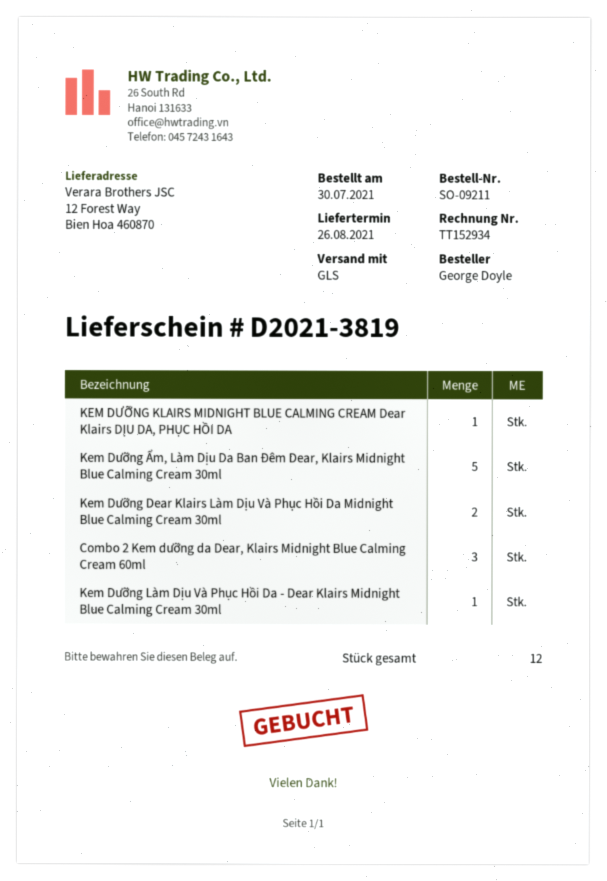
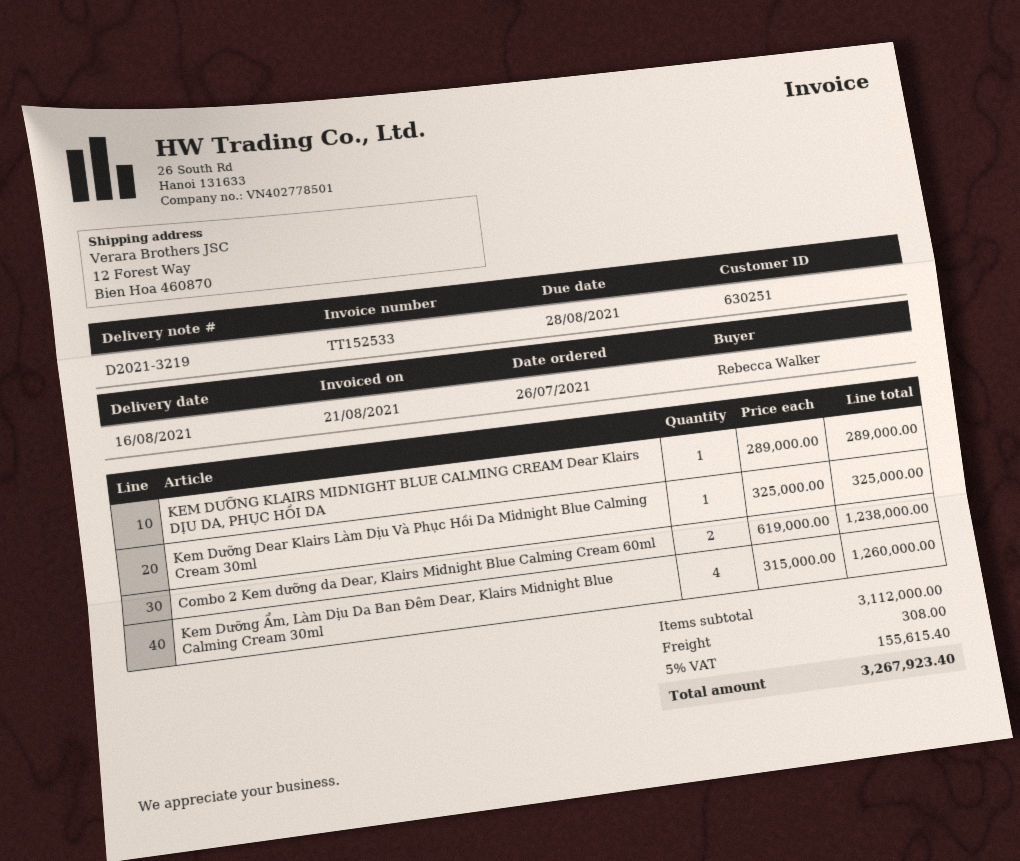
order date: 2021-07-30 -> 2021-07-26
delivery note number: D2021-3819 -> D2021-3219
delivery date: 2021-08-26 -> 2021-08-16
invoice number: TT152934 -> TT152533
ordered by: George Doyle -> Rebecca Walker
Kem Dưỡng Ẩm, Làm Dịu Da Ban Đêm Dear, Klairs Midnight Blue Calming Cream 30ml: 5 -> 4
Kem Dưỡng Dear Klairs Làm Dịu Và Phục Hồi Da Midnight Blue Calming Cream 30ml: 2 -> 1
Combo 2 Kem dưỡng da Dear, Klairs Midnight Blue Calming Cream 60ml: 3 -> 2
Kem Dưỡng Làm Dịu Và Phục Hồi Da - Dear Klairs Midnight Blue Calming Cream 30ml: 1 -> none

